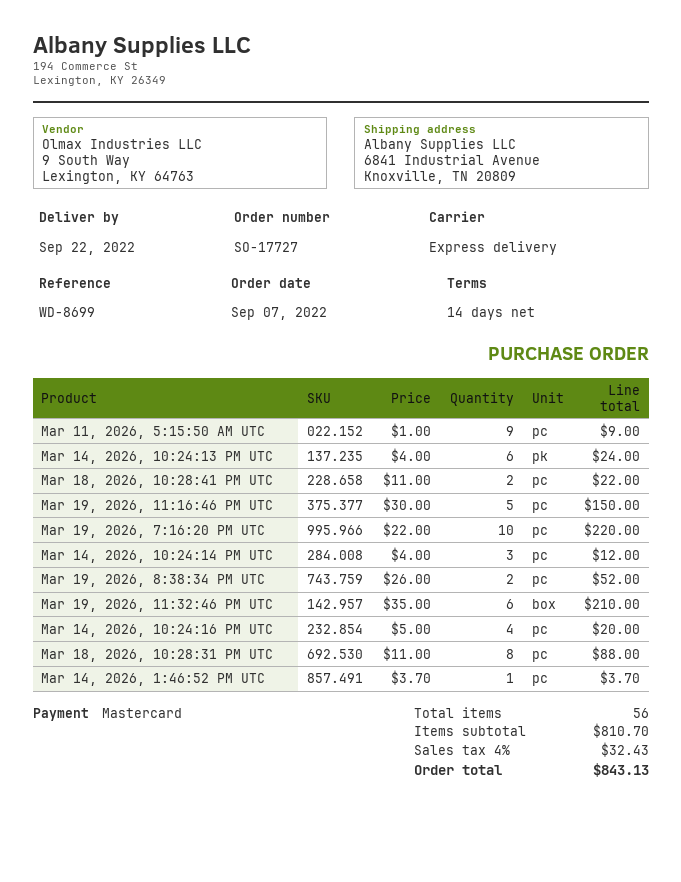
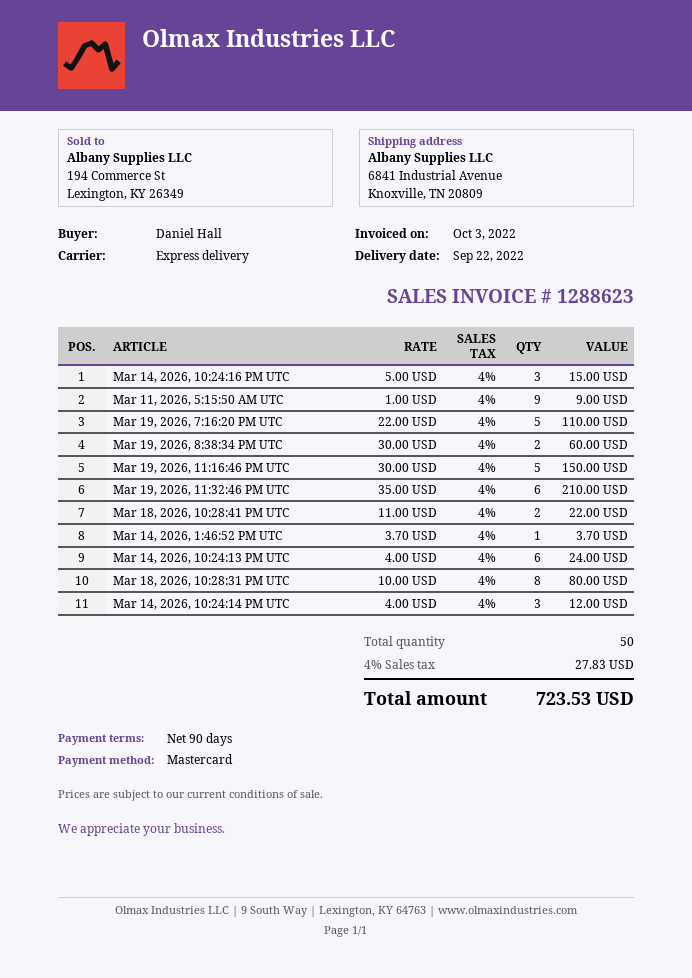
payment terms: 14 days -> 90 days
Mar 19, 2026, 7:16:20 PM UTC: 10 x 22.00 = 220.00 -> 5 x 22.00 = 110.00
Mar 19, 2026, 8:38:34 PM UTC: 2 x 26.00 = 52.00 -> 2 x 30.00 = 60.00
Mar 14, 2026, 10:24:16 PM UTC: 4 x 5.00 = 20.00 -> 3 x 5.00 = 15.00
Mar 18, 2026, 10:28:31 PM UTC: 8 x 11.00 = 88.00 -> 8 x 10.00 = 80.00
total quantity: 56 -> 50
tax: 4% = 32.43 -> 4% = 27.83
total: 843.13 -> 723.53

